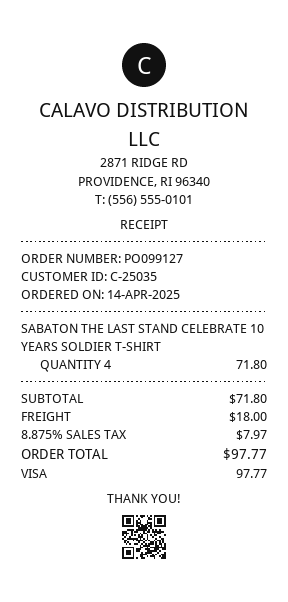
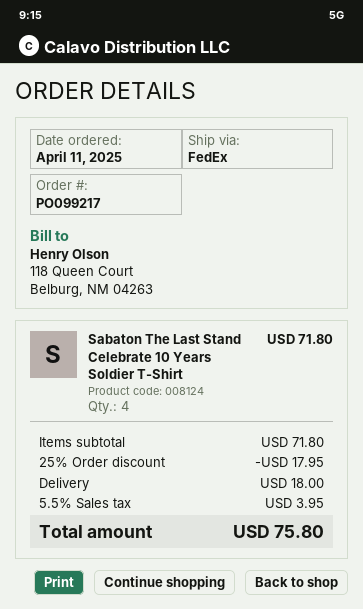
order number: PO099127 -> PO099217
order date: 2025-04-14 -> 2025-04-11
discount: none -> 25% = 17.95
tax: 8.875% = 7.97 -> 5.5% = 3.95
total: 97.77 -> 75.80

